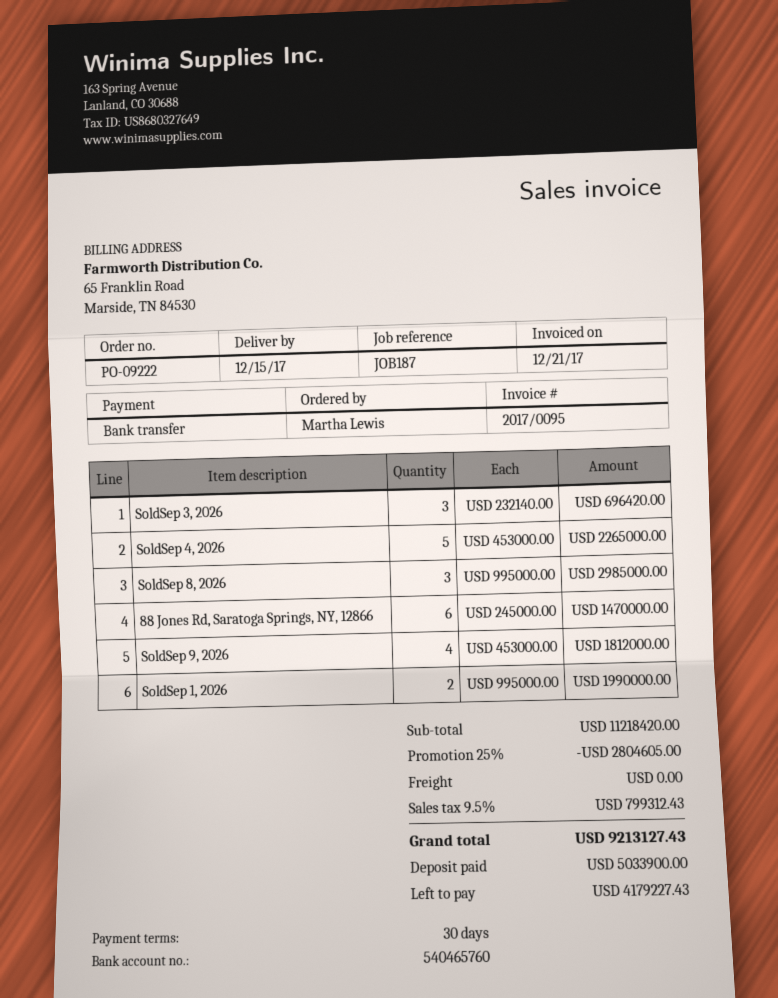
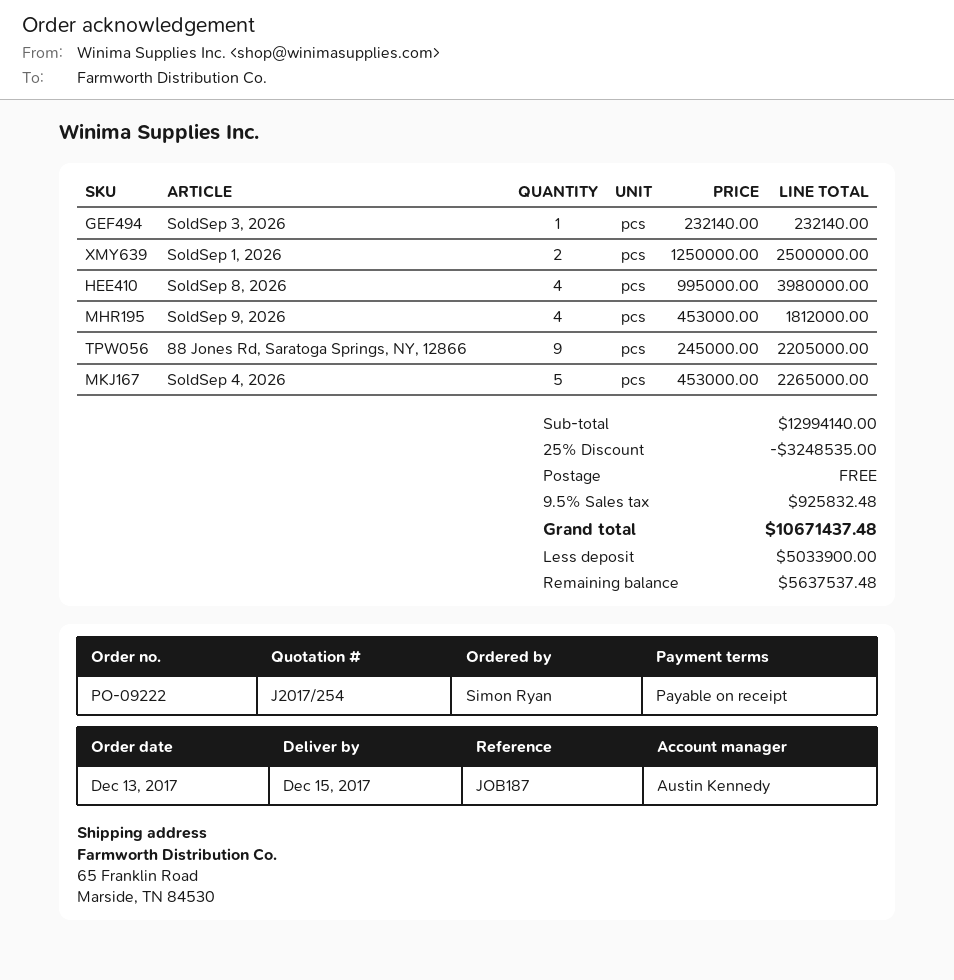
payment terms: 30 days -> on receipt
ordered by: Martha Lewis -> Simon Ryan
SoldSep 3, 2026: 3 x 232140.00 = 696420.00 -> 1 x 232140.00 = 232140.00
SoldSep 8, 2026: 3 x 995000.00 = 2985000.00 -> 4 x 995000.00 = 3980000.00
88 Jones Rd, Saratoga Springs, NY, 12866: 6 x 245000.00 = 1470000.00 -> 9 x 245000.00 = 2205000.00
SoldSep 1, 2026: 2 x 995000.00 = 1990000.00 -> 2 x 1250000.00 = 2500000.00
subtotal: 11218420.00 -> 12994140.00
discount: 25% = 2804605.00 -> 25% = 3248535.00
tax: 9.5% = 799312.43 -> 9.5% = 925832.48
total: 9213127.43 -> 10671437.48
balance: 4179227.43 -> 5637537.48

